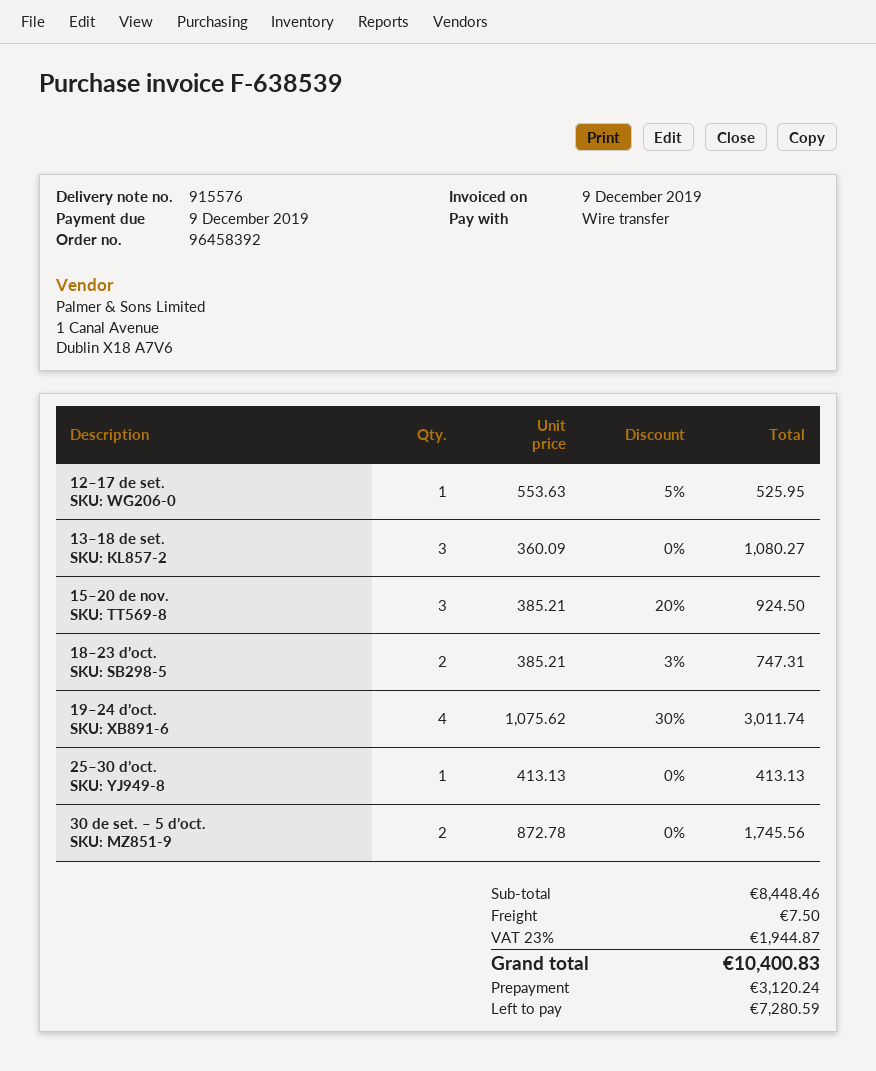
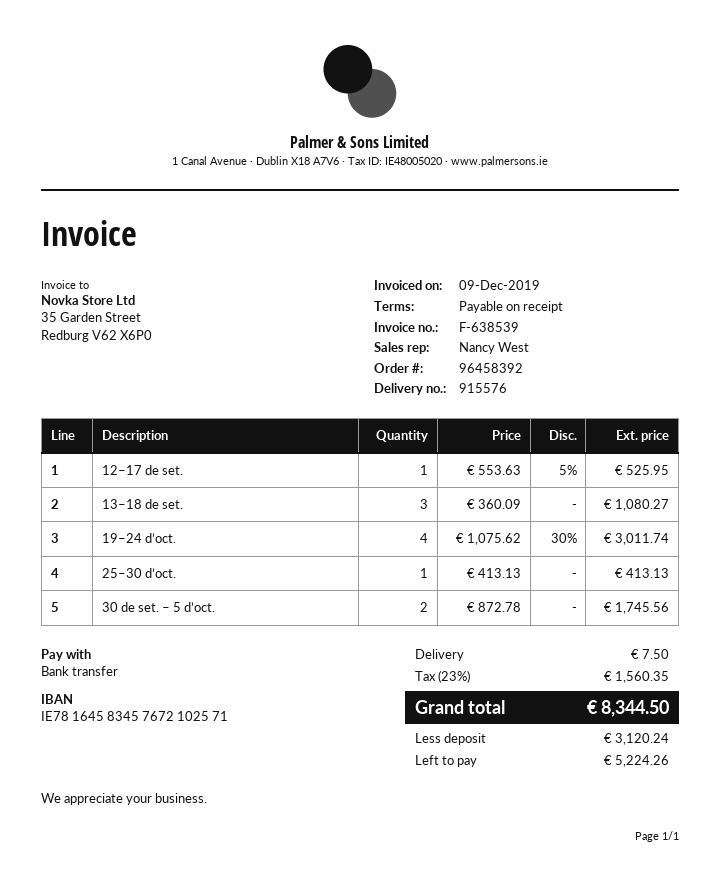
15–20 de nov.: 3 x 385.21 - 20% = 924.50 -> none
18–23 d’oct.: 2 x 385.21 - 3% = 747.31 -> none
tax: 23% = 1944.87 -> 23% = 1560.35
total: 10400.83 -> 8344.50
balance: 7280.59 -> 5224.26

